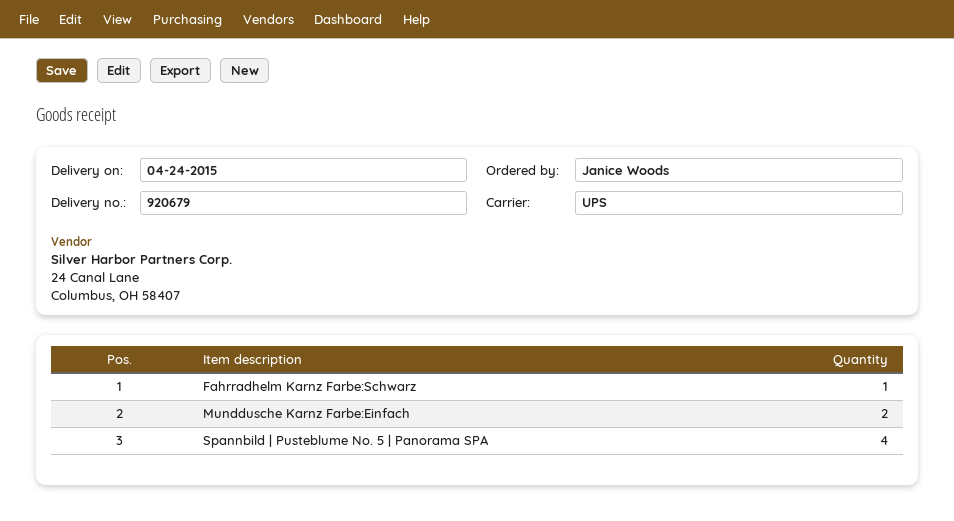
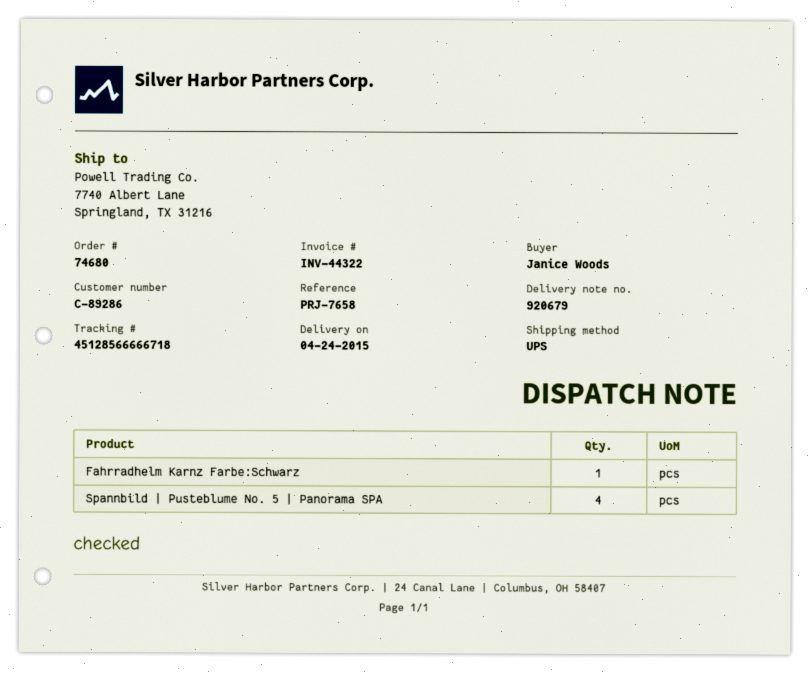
Munddusche Karnz Farbe:Einfach: 2 -> none

